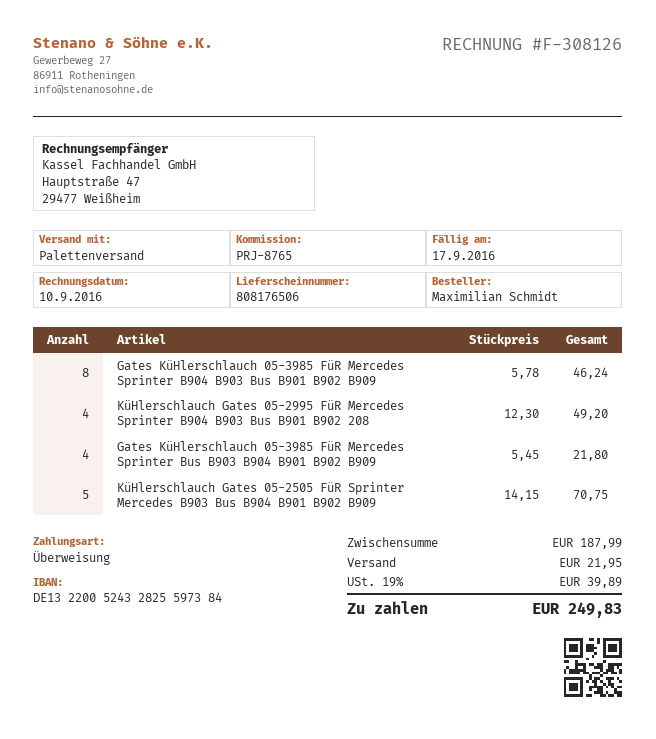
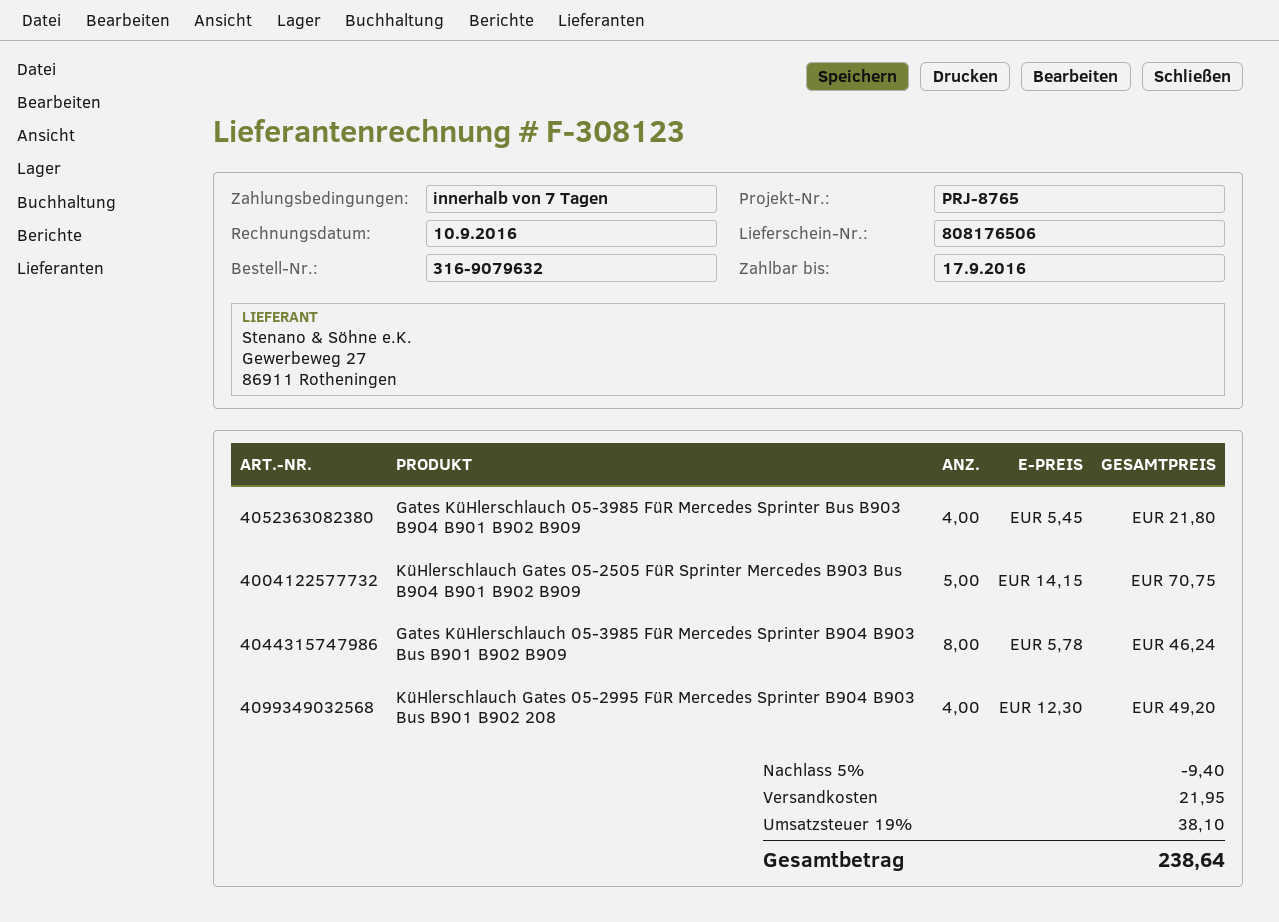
invoice number: F-308126 -> F-308123
discount: none -> 5% = 9.40
tax: 19% = 39.89 -> 19% = 38.10
total: 249.83 -> 238.64

